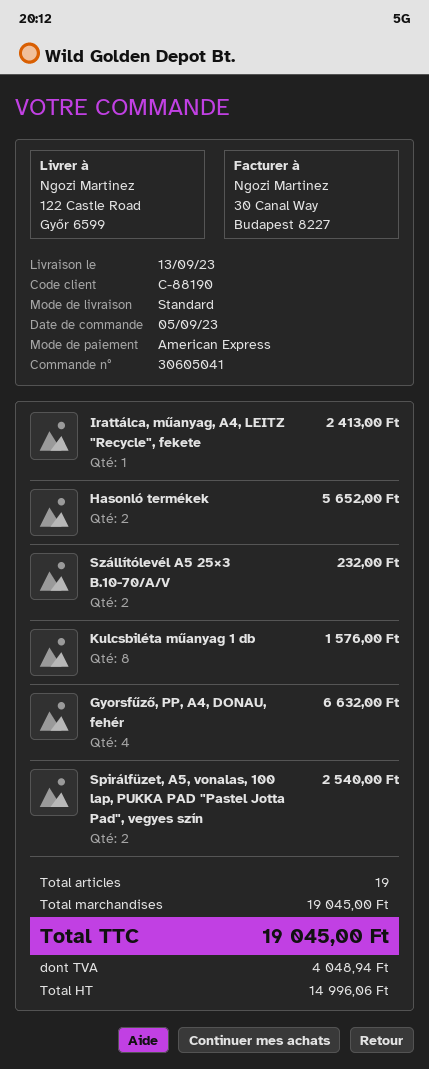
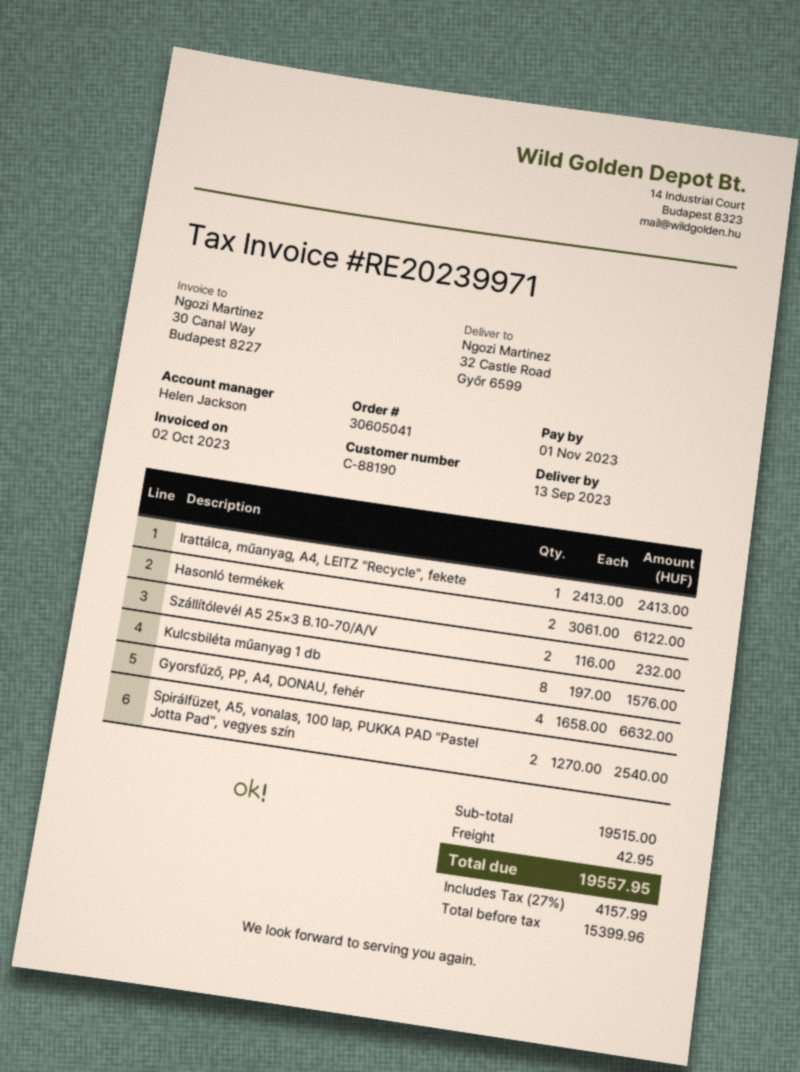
ship to: 122 Castle Road, Győr 6599 -> 32 Castle Road, Győr 6599
Hasonló termékek: 2 for 5652.00 -> 2 for 6122.00
subtotal: 19045.00 -> 19515.00
shipping: none -> 42.95
net: 14996.06 -> 15399.96
tax: 4048.94 -> 4157.99
total: 19045.00 -> 19557.95

